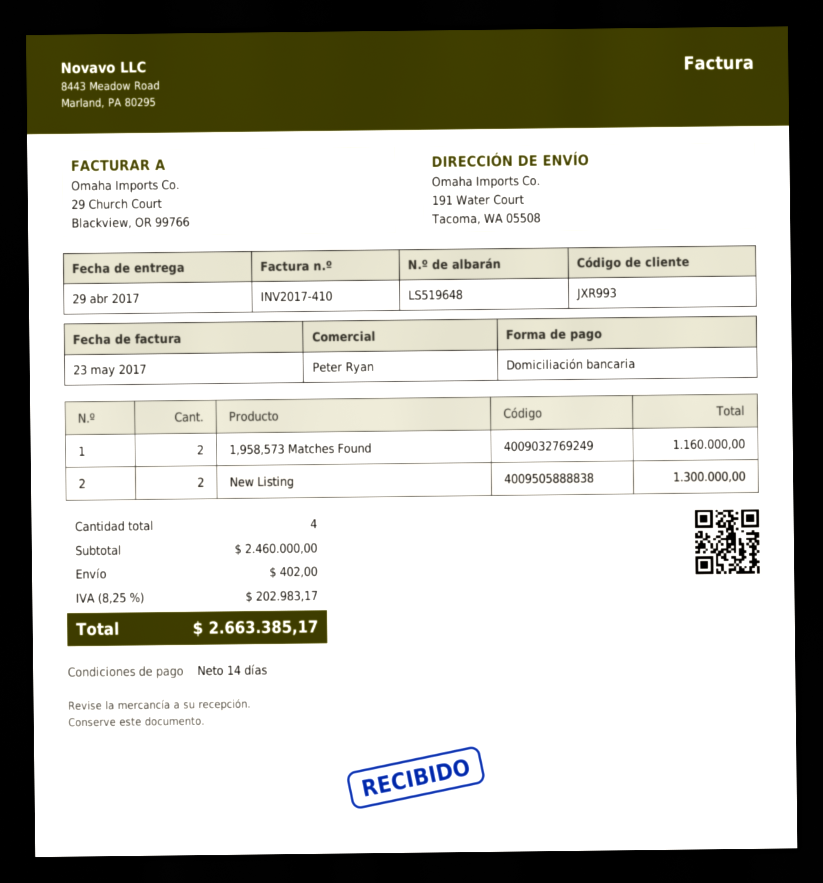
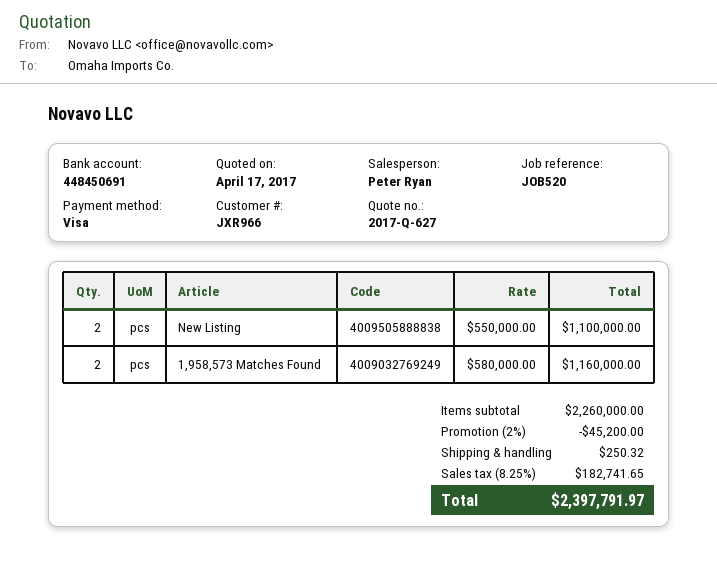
customer number: JXR993 -> JXR966
payment method: direct debit -> Visa
New Listing: 2 for 1300000.00 -> 2 for 1100000.00
subtotal: 2460000.00 -> 2260000.00
discount: none -> 2% = 45200.00
shipping: 402.00 -> 250.32
tax: 8.25% = 202983.17 -> 8.25% = 182741.65
total: 2663385.17 -> 2397791.97

